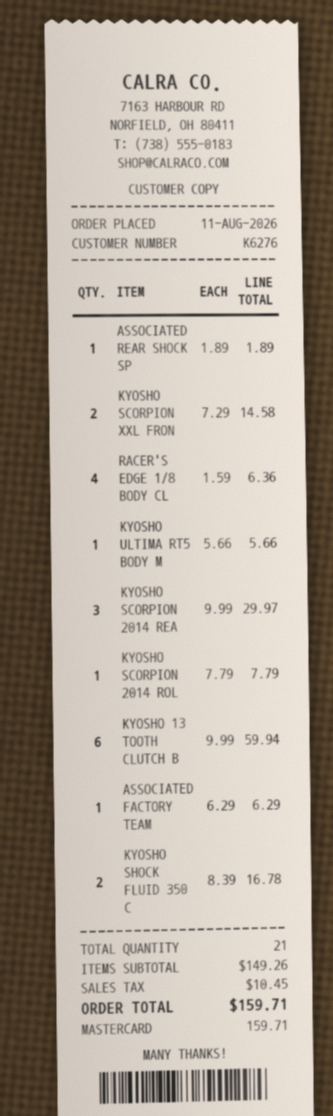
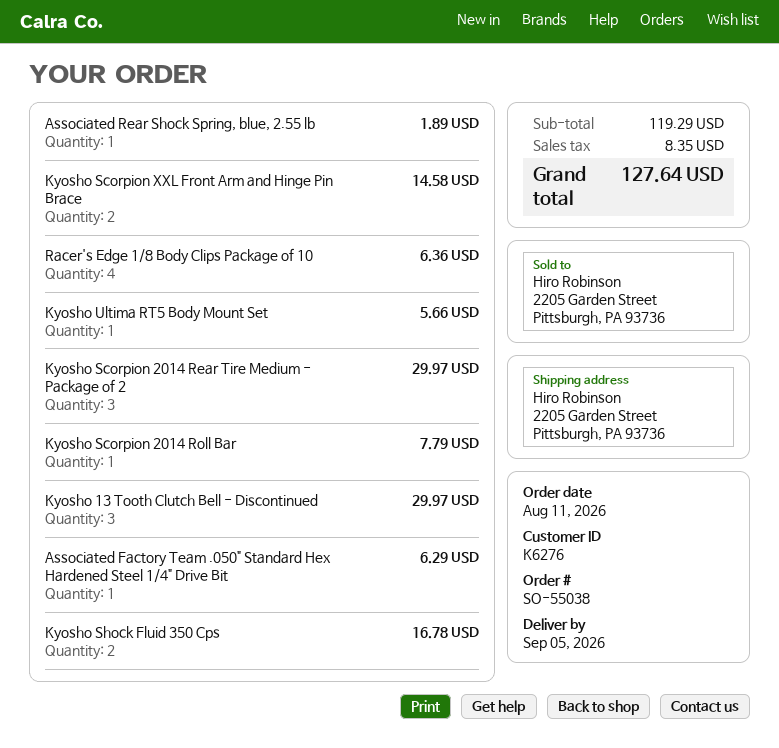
KYOSHO 13 TOOTH CLUTCH B: 6 for 59.94 -> 3 for 29.97
subtotal: 149.26 -> 119.29
tax: 10.45 -> 8.35
total: 159.71 -> 127.64

